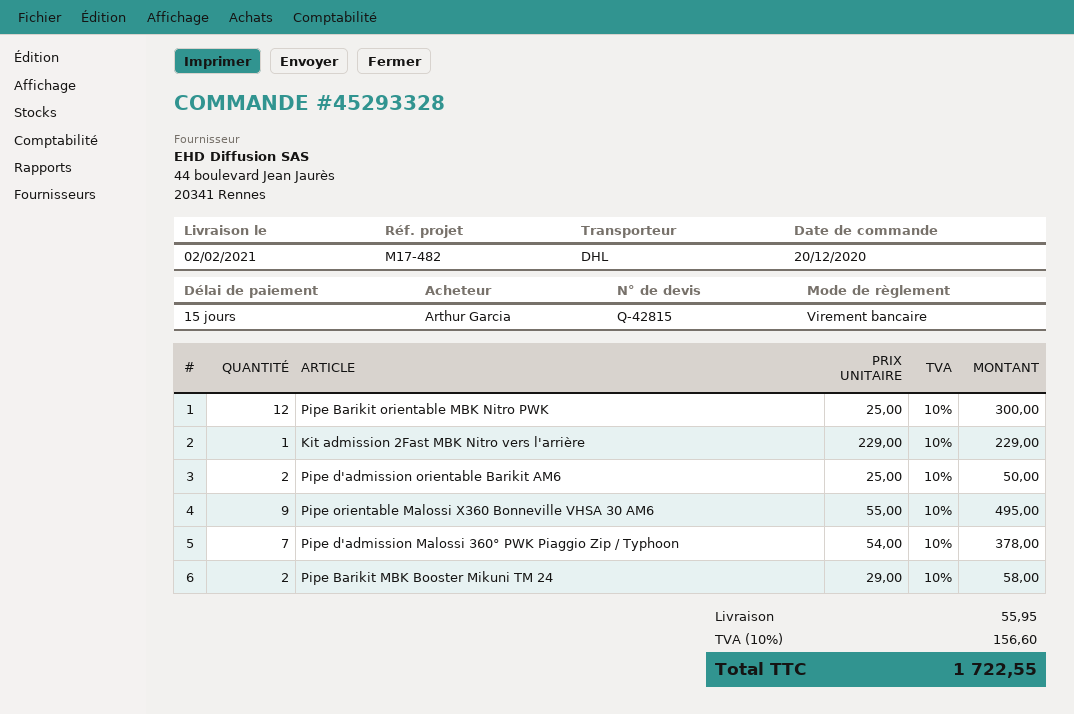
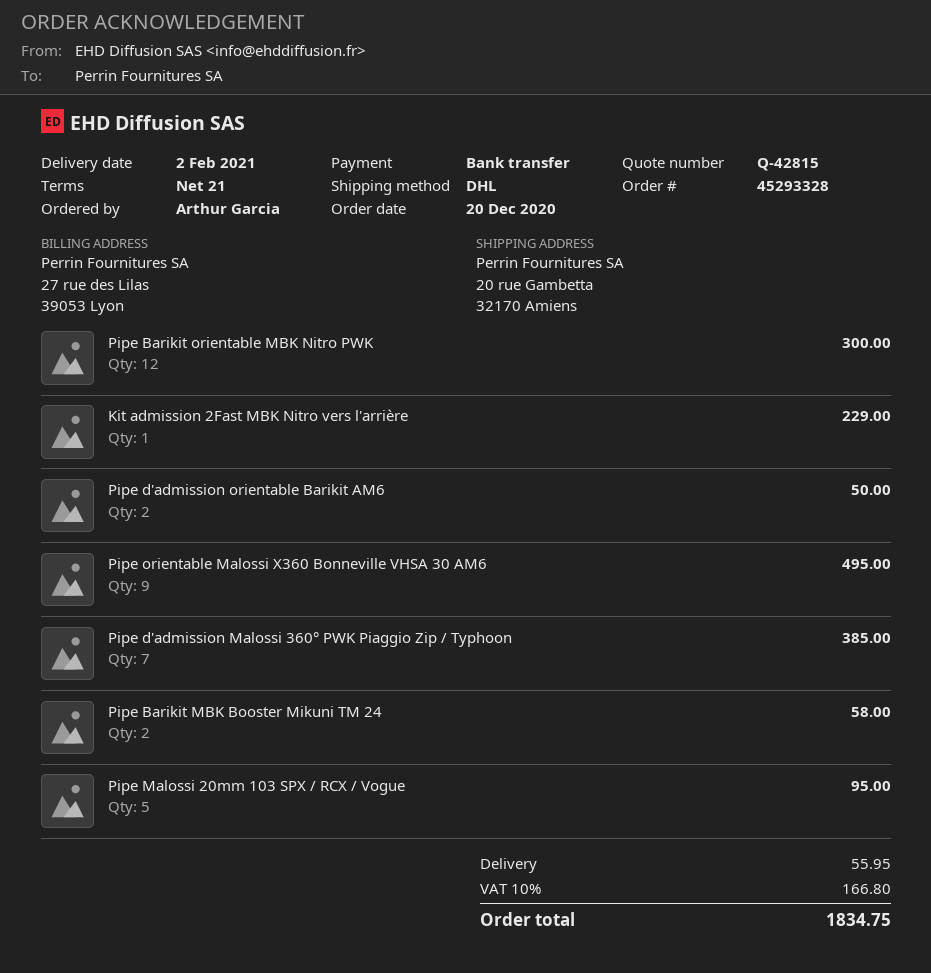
payment terms: 15 days -> 21 days
Pipe d'admission Malossi 360° PWK Piaggio Zip / Typhoon: 7 for 378.00 -> 7 for 385.00
Pipe Malossi 20mm 103 SPX / RCX / Vogue: none -> 5 for 95.00
tax: 10% = 156.60 -> 10% = 166.80
total: 1722.55 -> 1834.75

